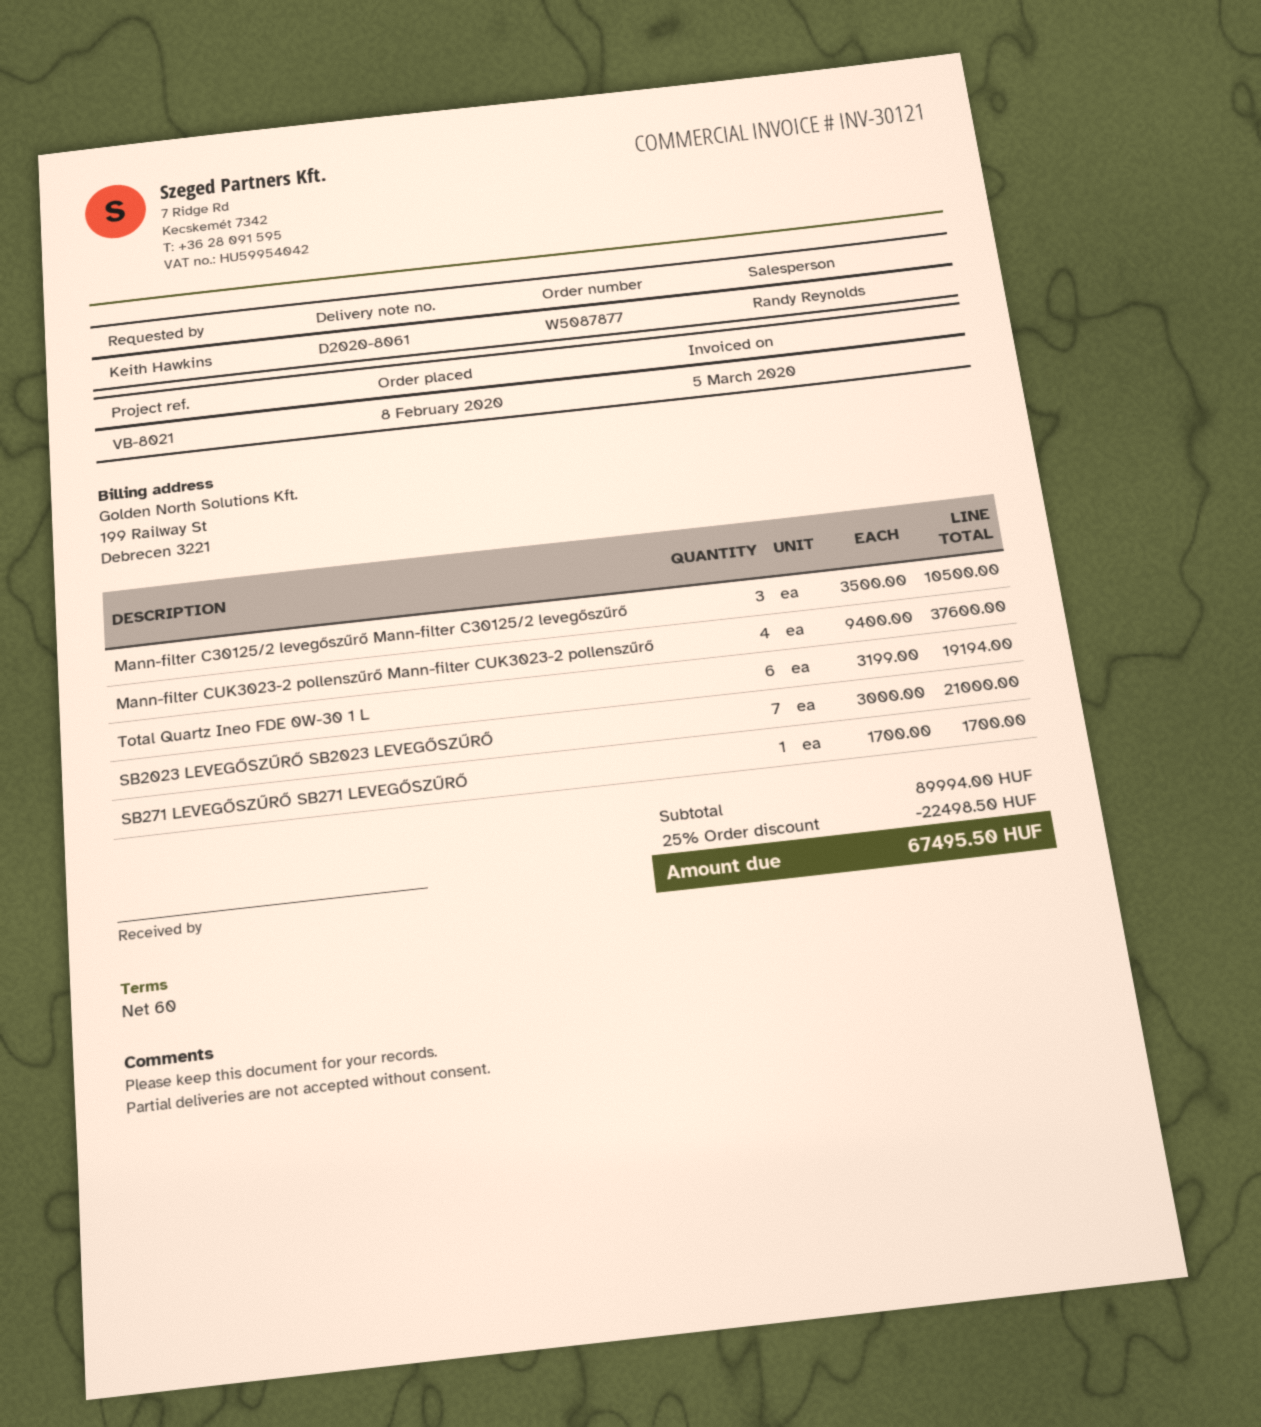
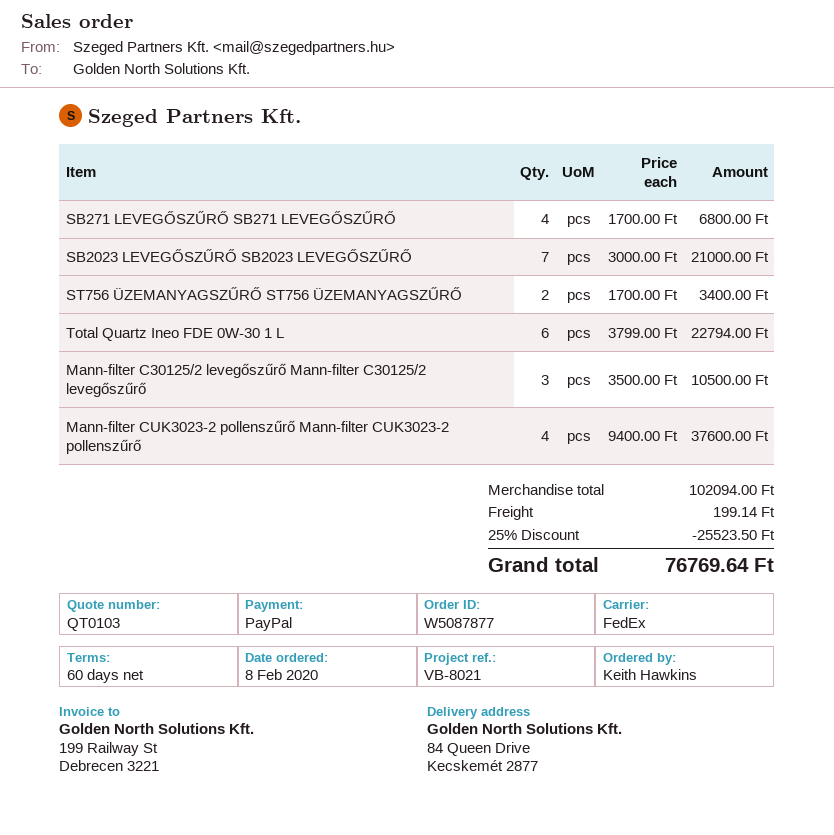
Total Quartz Ineo FDE 0W-30 1 L: 6 x 3199.00 = 19194.00 -> 6 x 3799.00 = 22794.00
SB271 LEVEGŐSZŰRŐ SB271 LEVEGŐSZŰRŐ: 1 x 1700.00 = 1700.00 -> 4 x 1700.00 = 6800.00
ST756 ÜZEMANYAGSZŰRŐ ST756 ÜZEMANYAGSZŰRŐ: none -> 2 x 1700.00 = 3400.00
subtotal: 89994.00 -> 102094.00
discount: 25% = 22498.50 -> 25% = 25523.50
shipping: none -> 199.14
total: 67495.50 -> 76769.64

